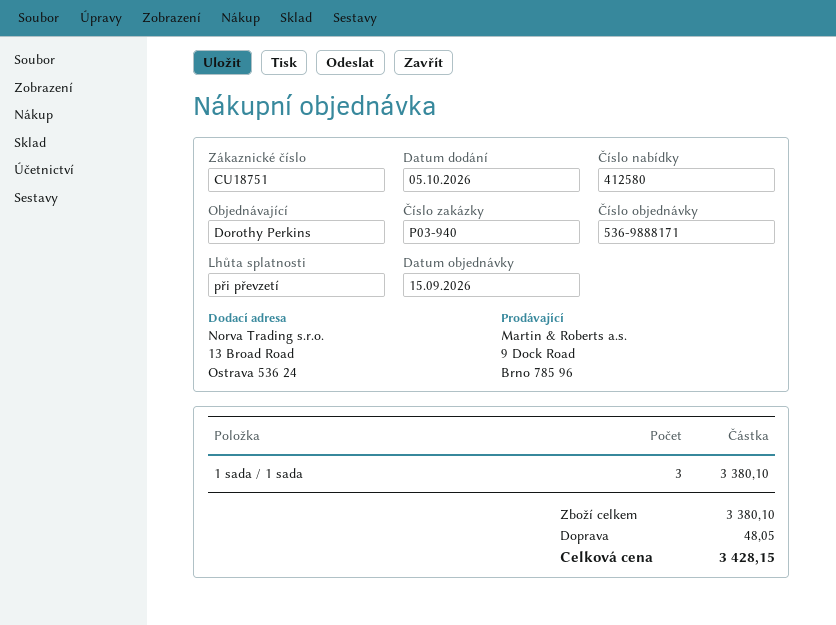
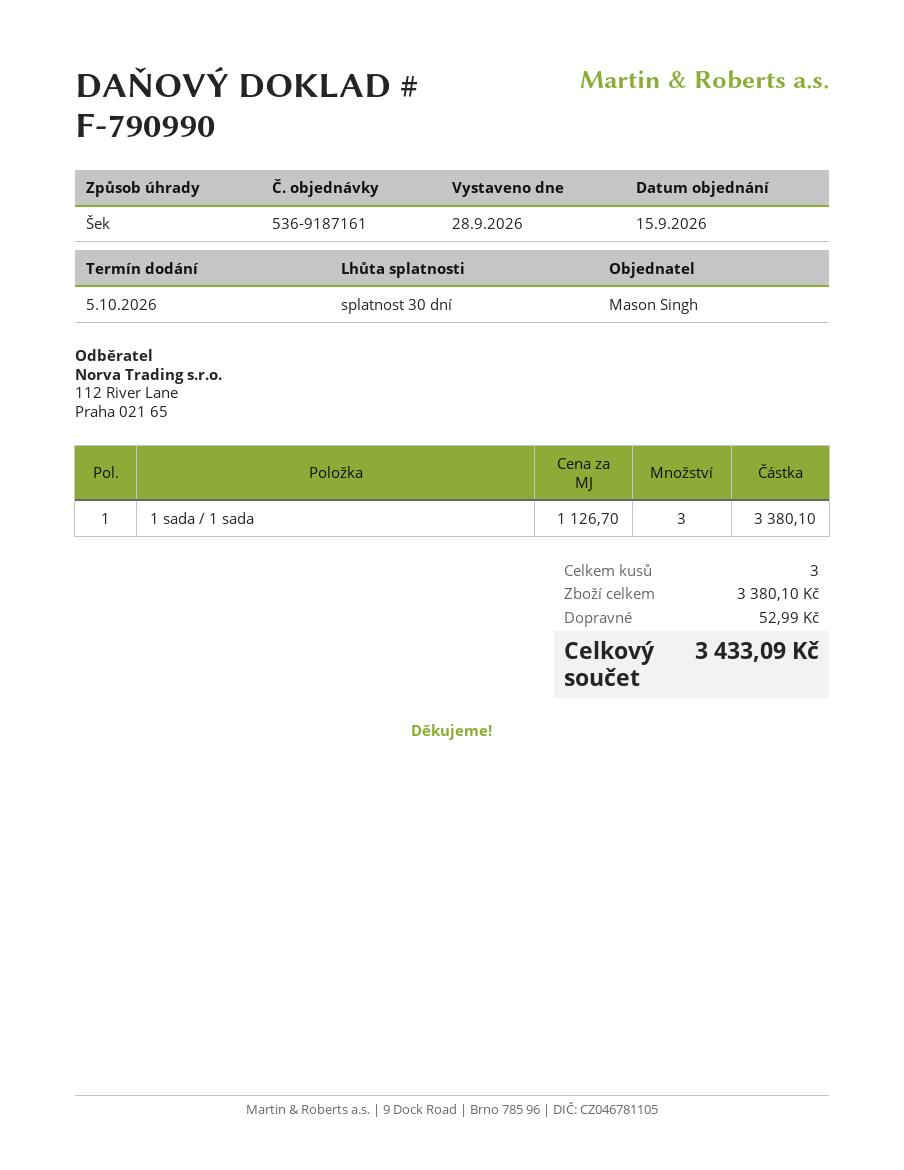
order number: 536-9888171 -> 536-9187161
payment terms: on receipt -> 30 days
ordered by: Dorothy Perkins -> Mason Singh
shipping: 48.05 -> 52.99
total: 3428.15 -> 3433.09

